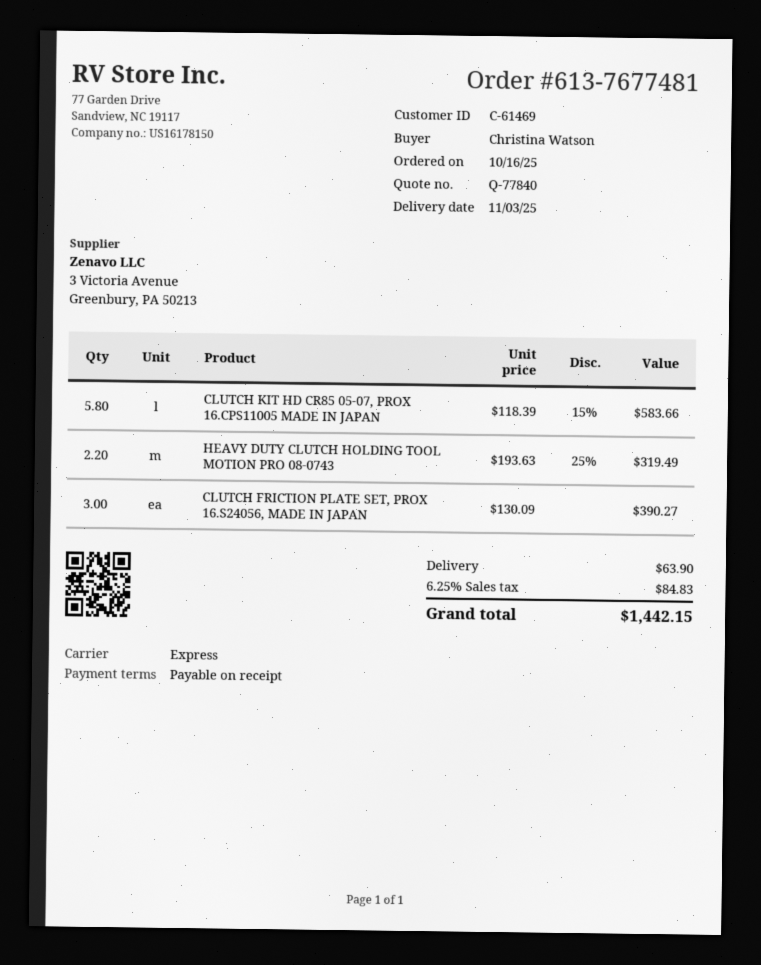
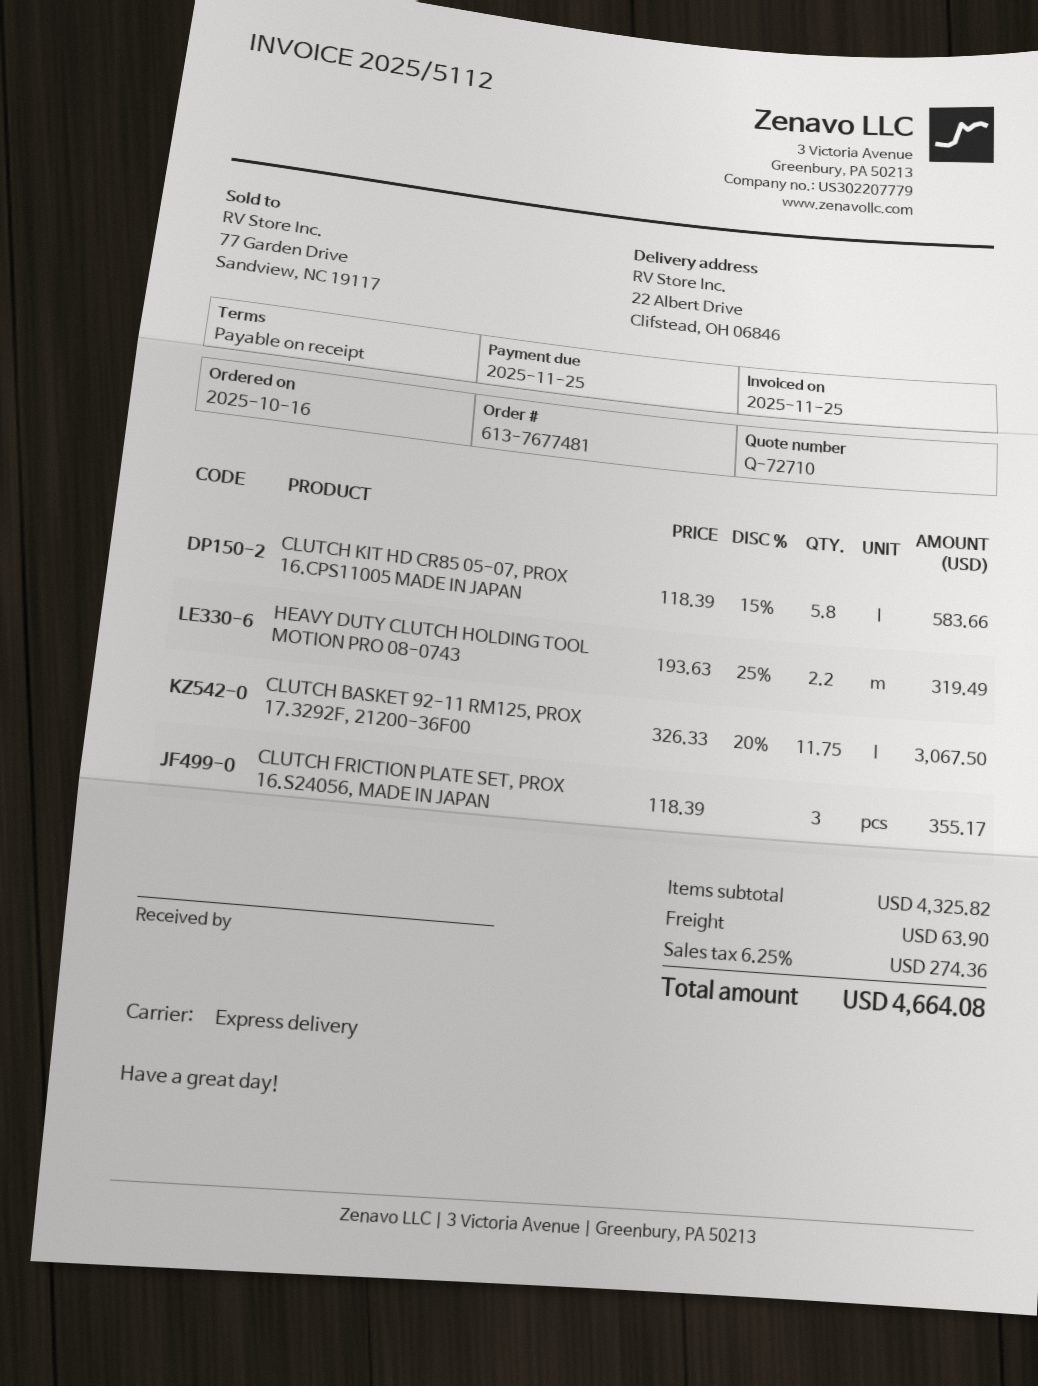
quote number: Q-77840 -> Q-72710
CLUTCH FRICTION PLATE SET, PROX 16.S24056, MADE IN JAPAN: 3 x 130.09 = 390.27 -> 3 x 118.39 = 355.17
CLUTCH BASKET 92-11 RM125, PROX 17.3292F, 21200-36F00: none -> 11.75 x 326.33 - 20% = 3067.50
tax: 6.25% = 84.83 -> 6.25% = 274.36
total: 1442.15 -> 4664.08

